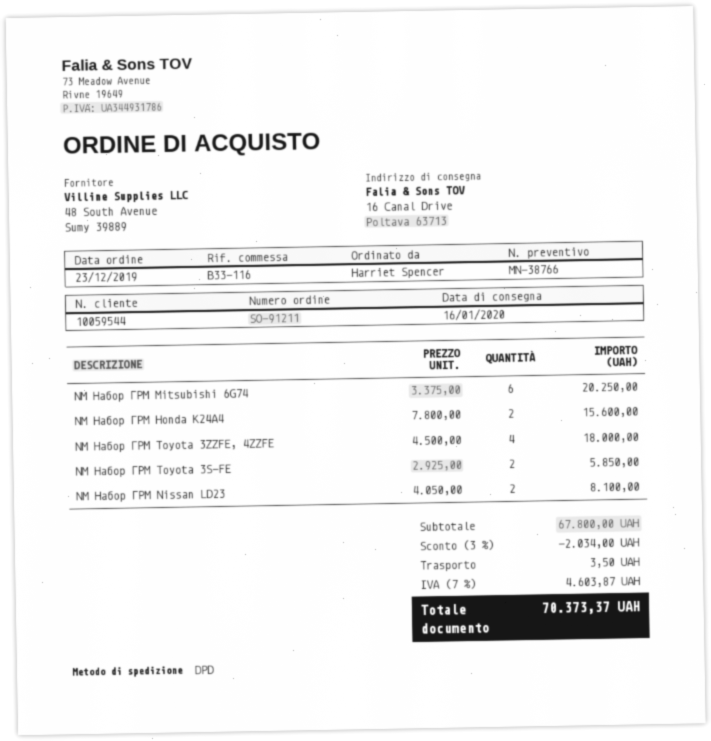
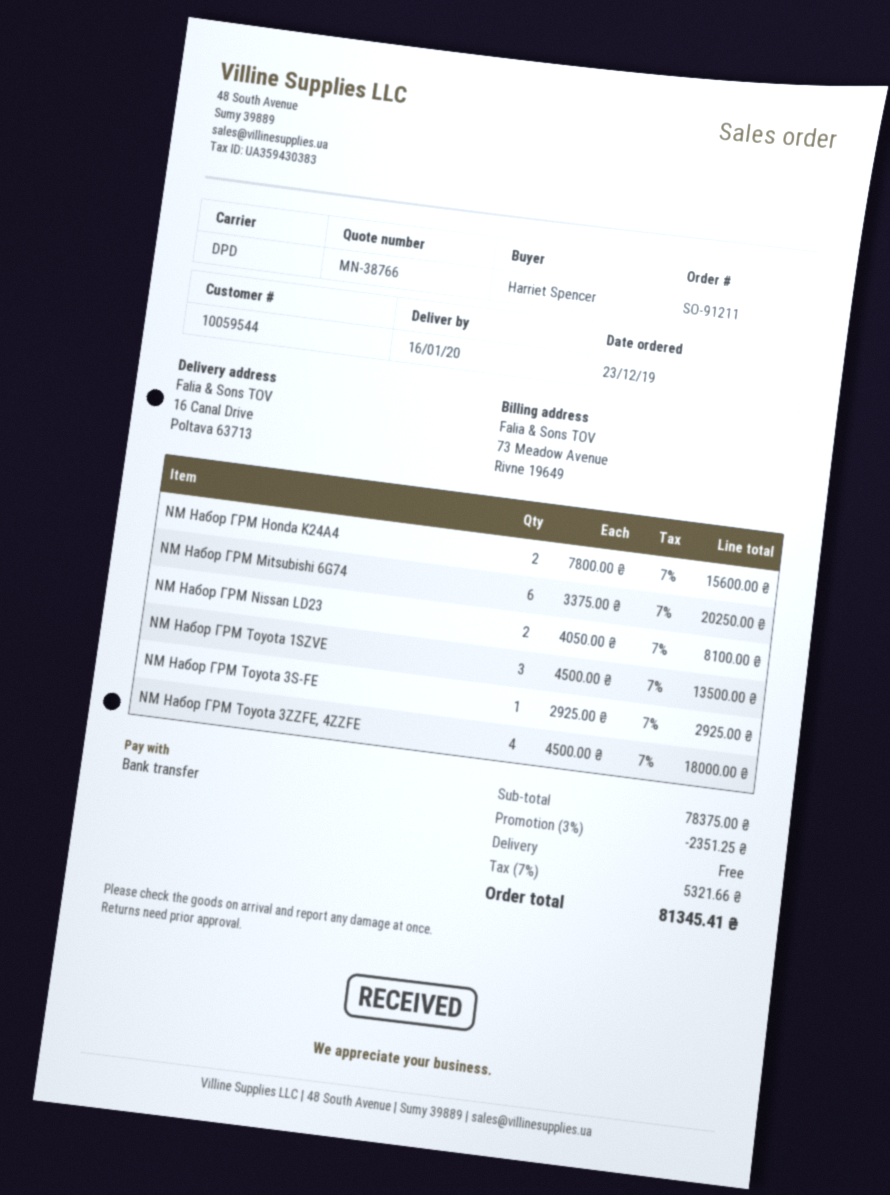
NM Набор ГРМ Toyota 3S-FE: 2 x 2925.00 = 5850.00 -> 1 x 2925.00 = 2925.00
NM Набор ГРМ Toyota 1SZVE: none -> 3 x 4500.00 = 13500.00
subtotal: 67800.00 -> 78375.00
discount: 3% = 2034.00 -> 3% = 2351.25
shipping: 3.50 -> 0.00
tax: 7% = 4603.87 -> 7% = 5321.66
total: 70373.37 -> 81345.41

